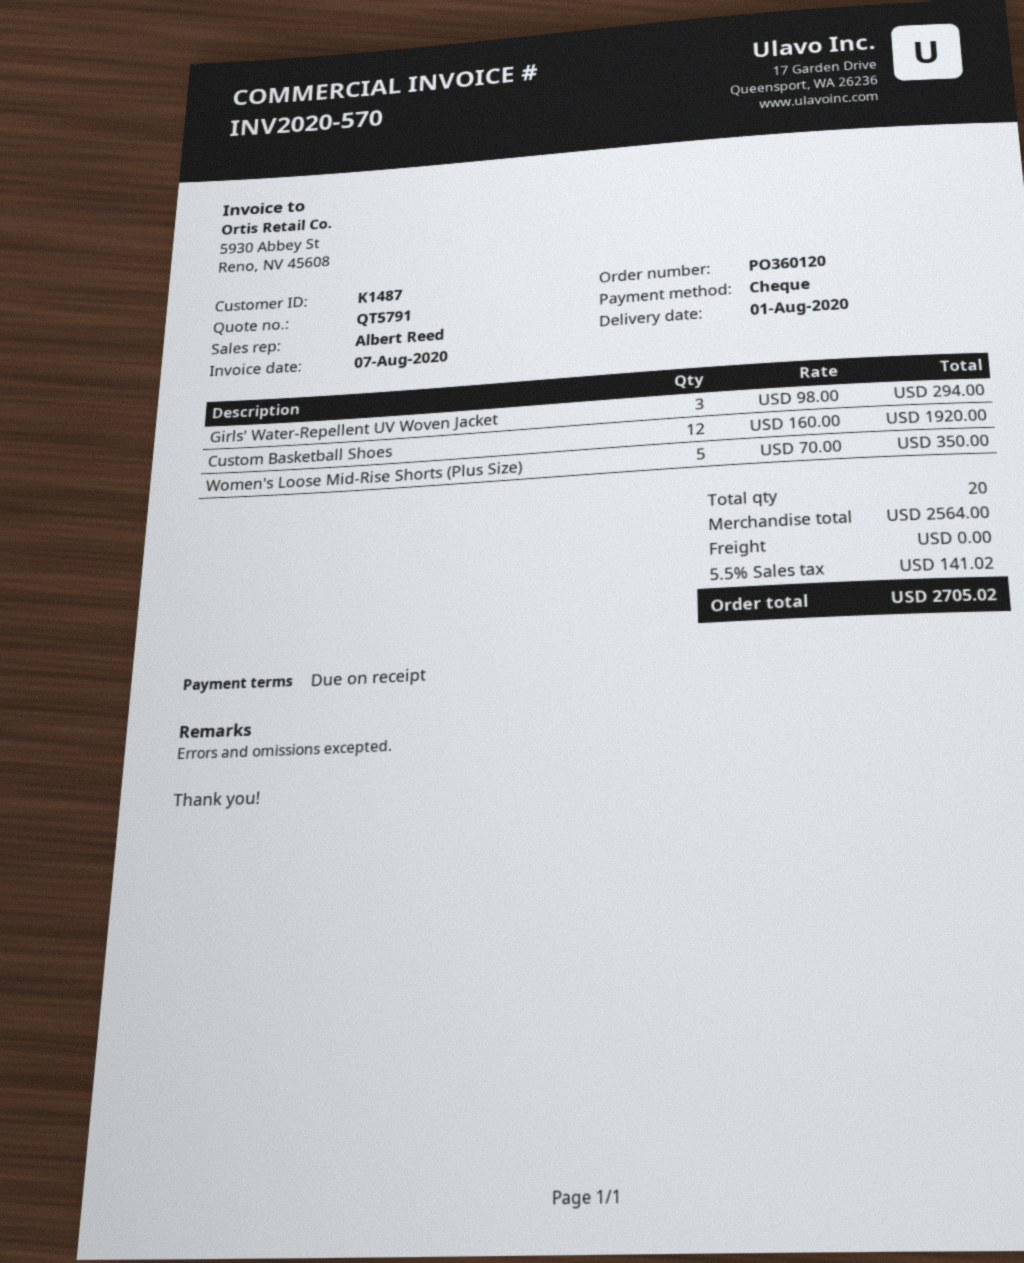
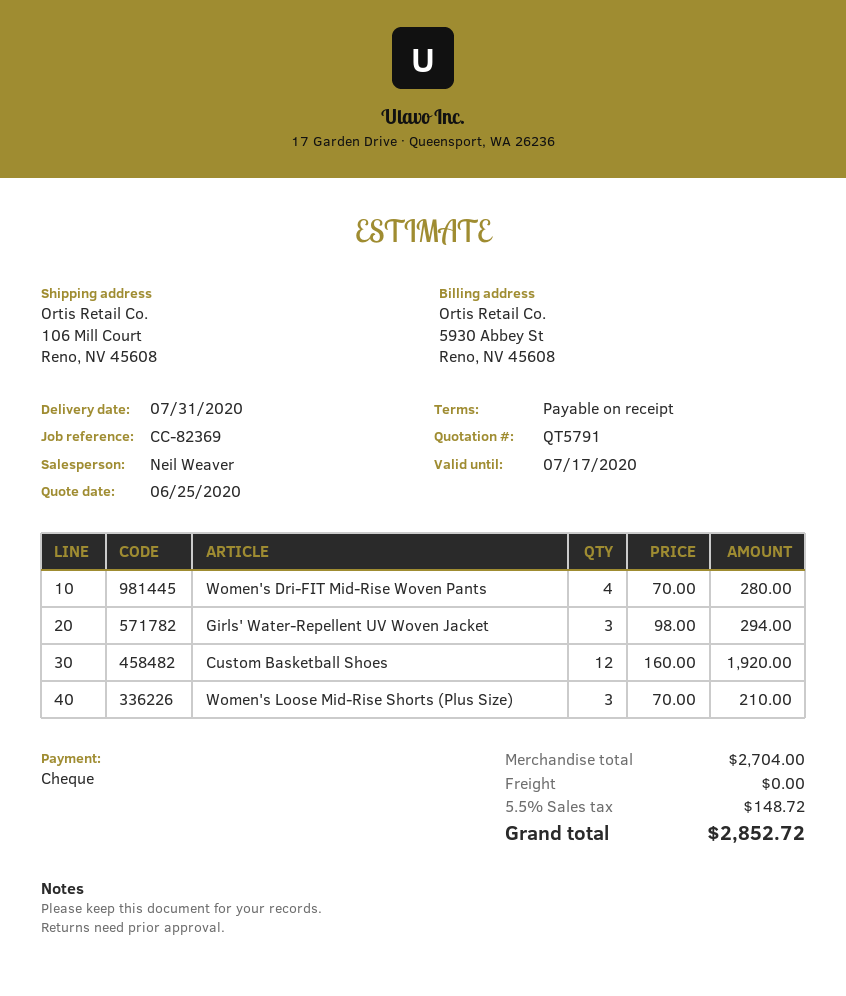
delivery date: 2020-08-01 -> 2020-07-31
sales rep: Albert Reed -> Neil Weaver
Women's Loose Mid-Rise Shorts (Plus Size): 5 x 70.00 = 350.00 -> 3 x 70.00 = 210.00
Women's Dri-FIT Mid-Rise Woven Pants: none -> 4 x 70.00 = 280.00
subtotal: 2564.00 -> 2704.00
tax: 5.5% = 141.02 -> 5.5% = 148.72
total: 2705.02 -> 2852.72

